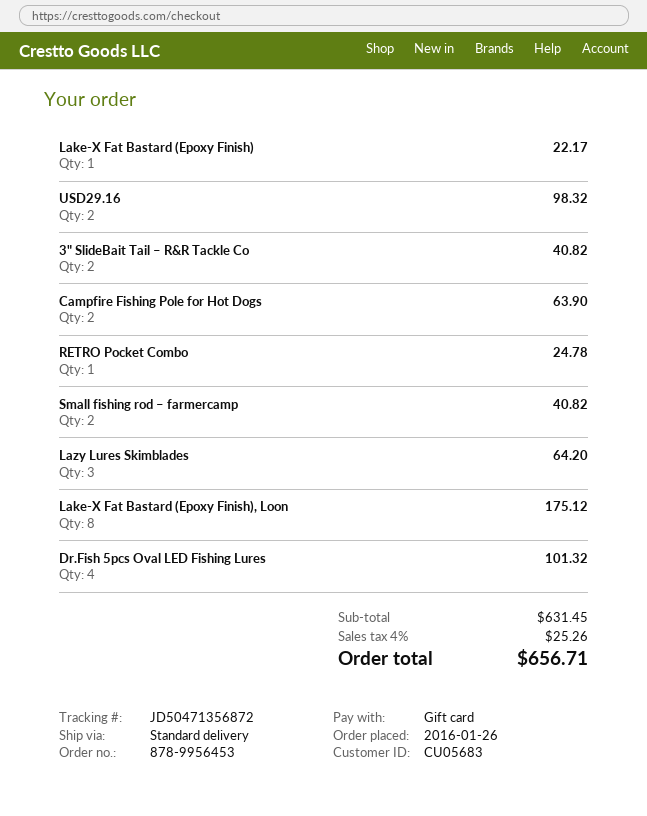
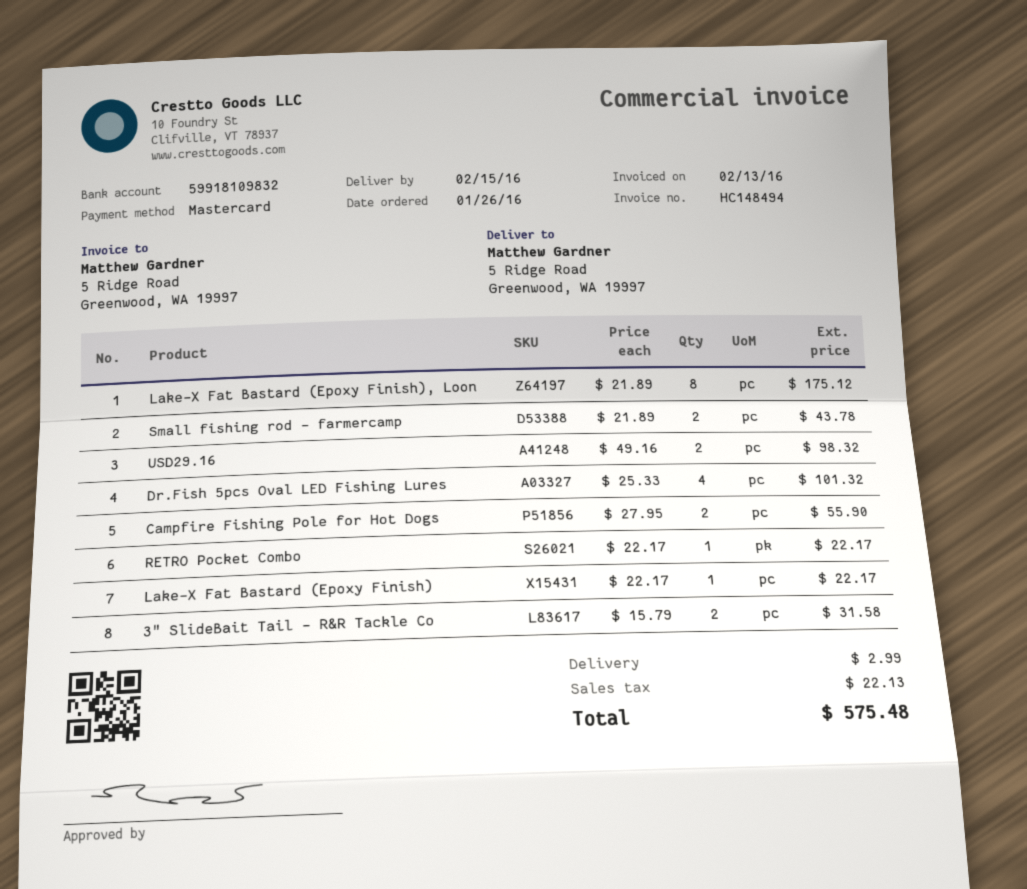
payment method: gift card -> Mastercard
3" SlideBait Tail – R&R Tackle Co: 2 for 40.82 -> 2 for 31.58
Campfire Fishing Pole for Hot Dogs: 2 for 63.90 -> 2 for 55.90
RETRO Pocket Combo: 1 for 24.78 -> 1 for 22.17
Small fishing rod – farmercamp: 2 for 40.82 -> 2 for 43.78
Lazy Lures Skimblades: 3 for 64.20 -> none
shipping: none -> 2.99
tax: 25.26 -> 22.13
total: 656.71 -> 575.48

